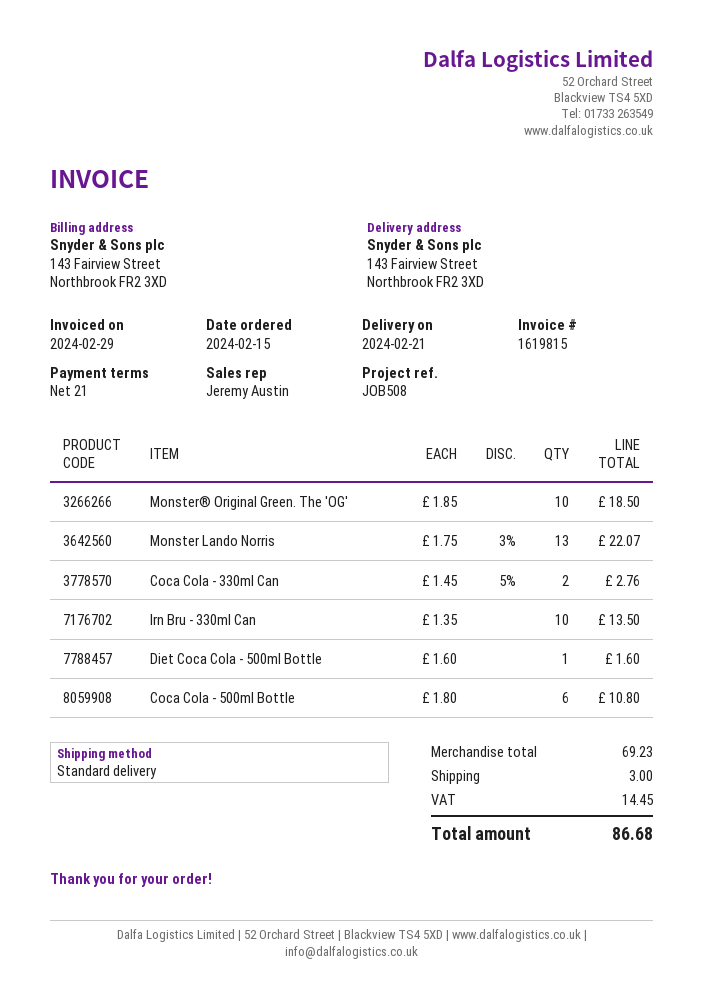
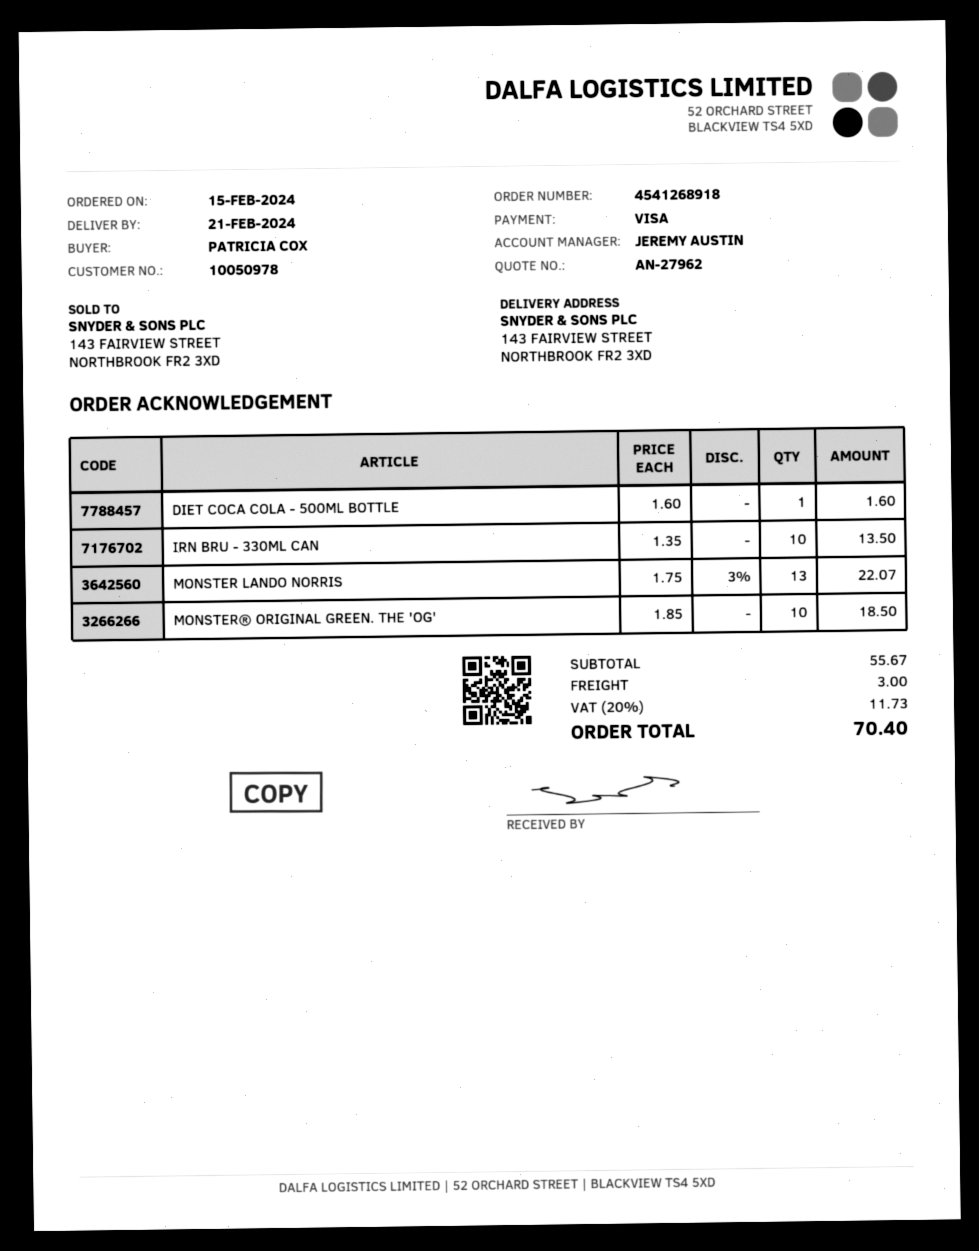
Coca Cola - 330ml Can: 2 x 1.45 - 5% = 2.76 -> none
Coca Cola - 500ml Bottle: 6 x 1.80 = 10.80 -> none
subtotal: 69.23 -> 55.67
tax: 14.45 -> 11.73
total: 86.68 -> 70.40

